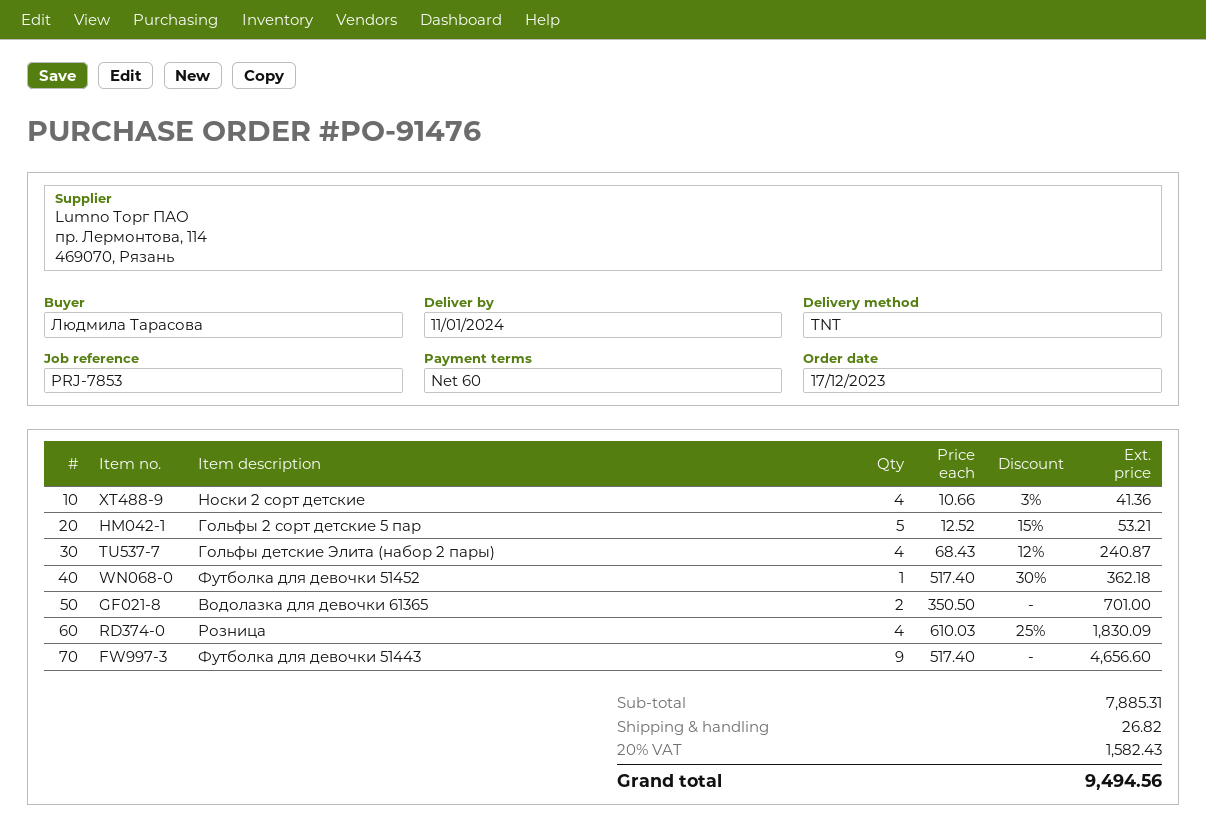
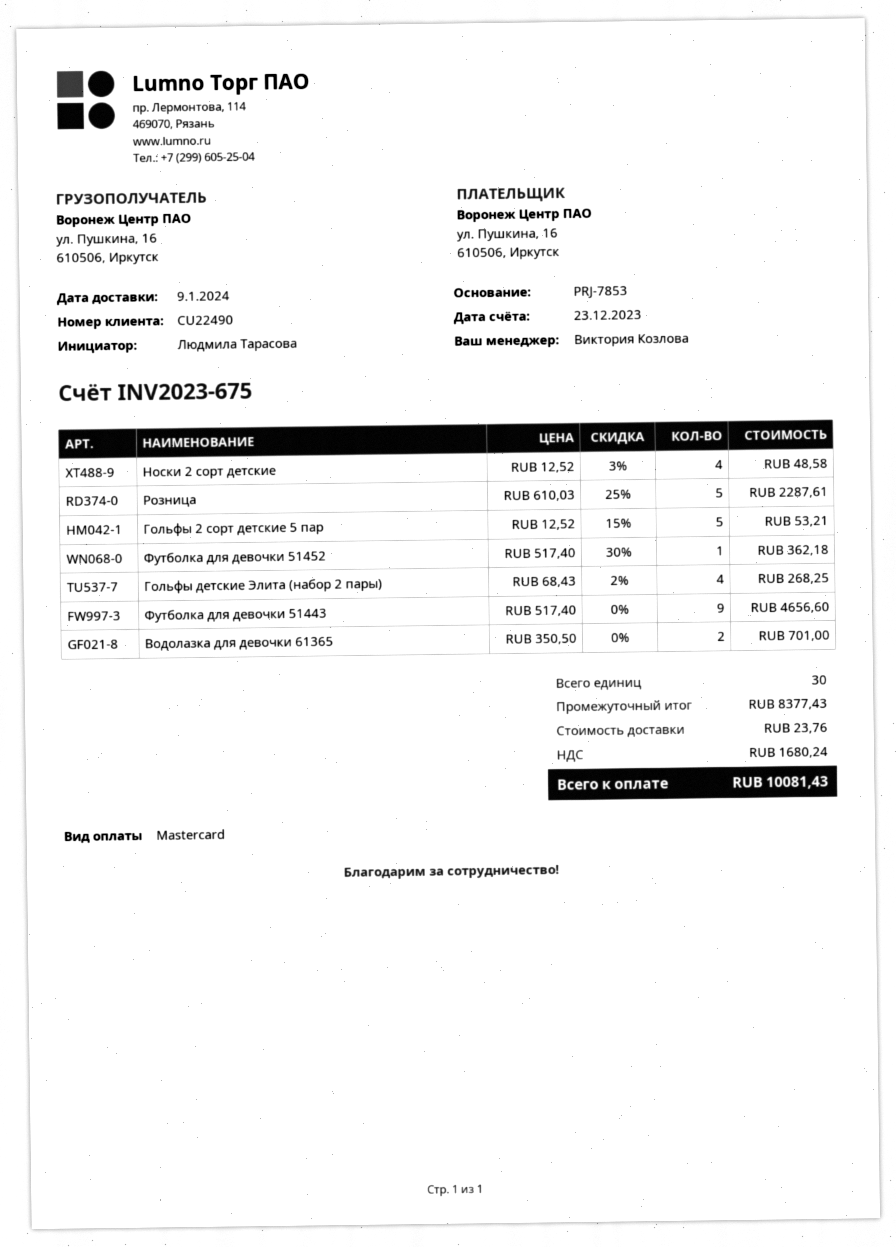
delivery date: 2024-01-11 -> 2024-01-09
Носки 2 сорт детские: 4 x 10.66 - 3% = 41.36 -> 4 x 12.52 - 3% = 48.58
Гольфы детские Элита (набор 2 пары): 4 x 68.43 - 12% = 240.87 -> 4 x 68.43 - 2% = 268.25
Розница: 4 x 610.03 - 25% = 1830.09 -> 5 x 610.03 - 25% = 2287.61
subtotal: 7885.31 -> 8377.43
shipping: 26.82 -> 23.76
tax: 1582.43 -> 1680.24
total: 9494.56 -> 10081.43

